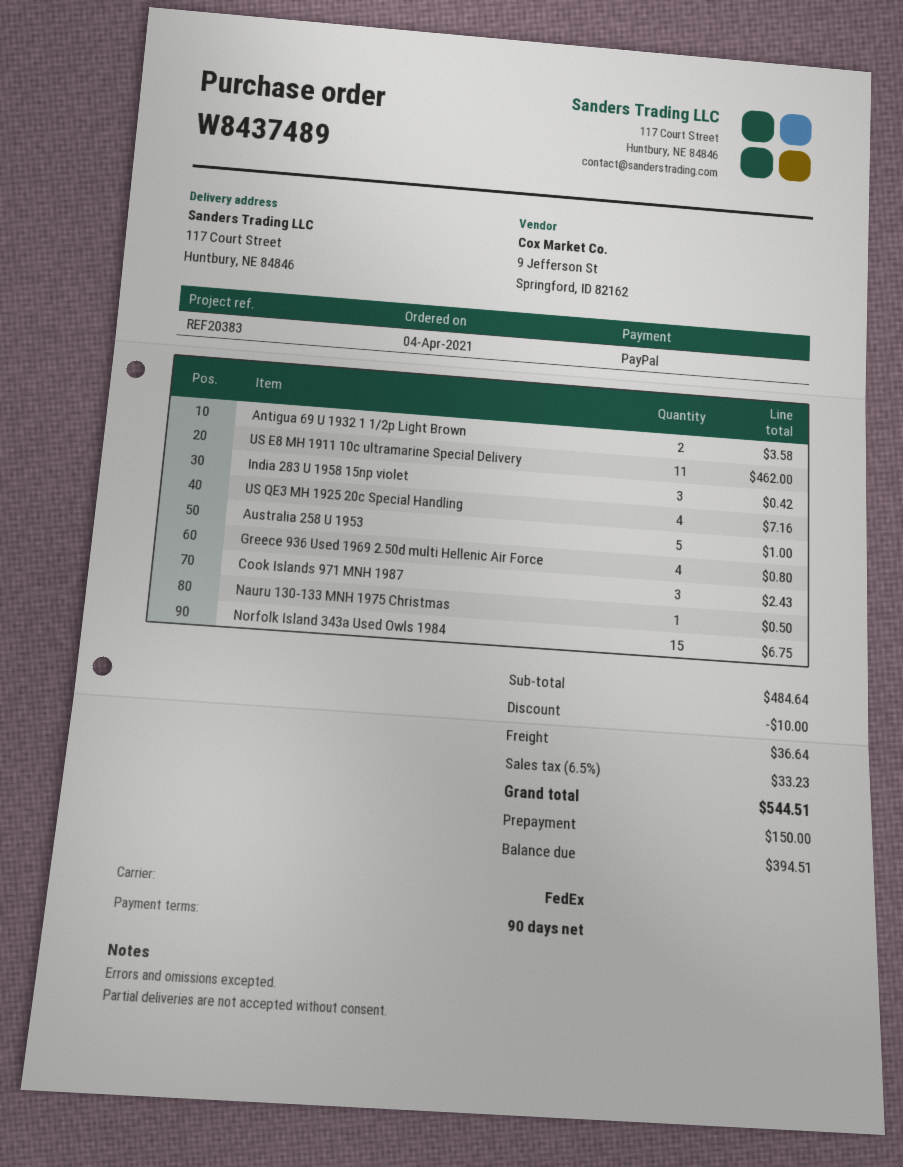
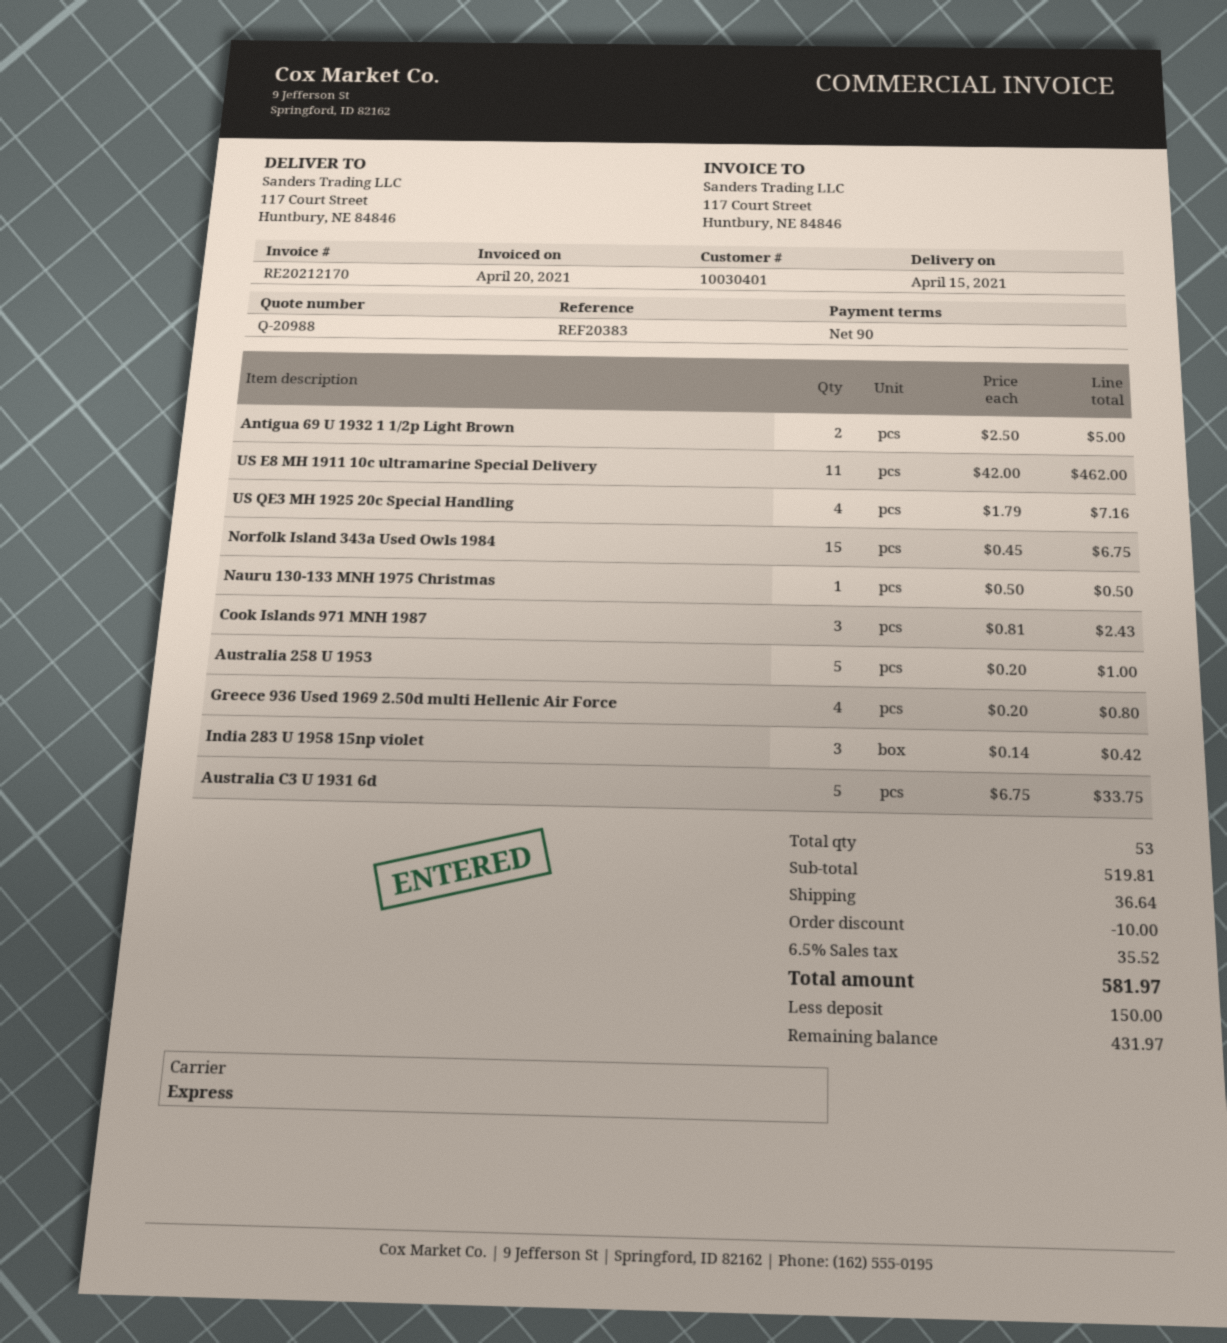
shipping method: FedEx -> express
Antigua 69 U 1932 1 1/2p Light Brown: 2 for 3.58 -> 2 for 5.00
Australia C3 U 1931 6d: none -> 5 for 33.75
subtotal: 484.64 -> 519.81
tax: 6.5% = 33.23 -> 6.5% = 35.52
total: 544.51 -> 581.97
balance: 394.51 -> 431.97

